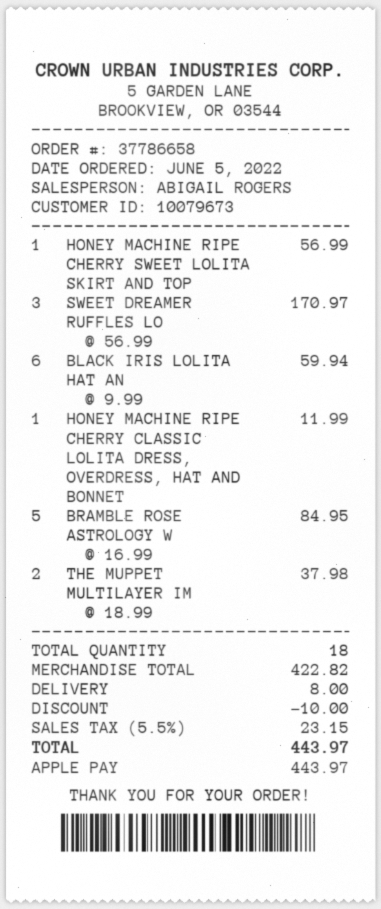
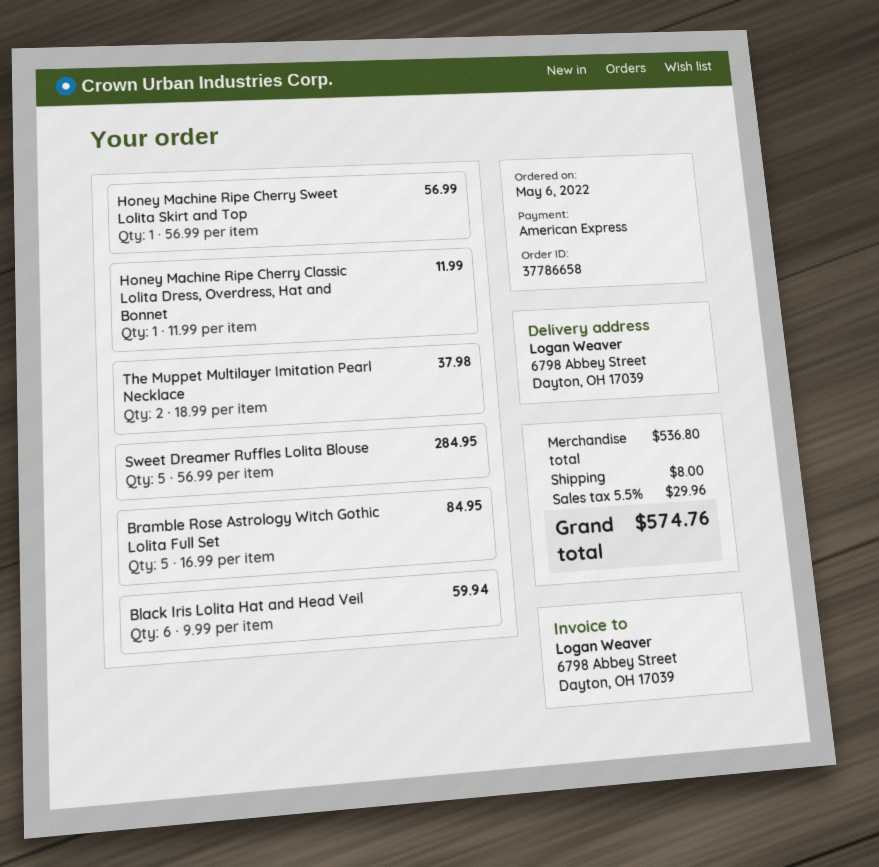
order date: 2022-06-05 -> 2022-05-06
payment method: Apple Pay -> American Express
SWEET DREAMER RUFFLES LO: 3 x 56.99 = 170.97 -> 5 x 56.99 = 284.95
subtotal: 422.82 -> 536.80
discount: 10.00 -> none
tax: 5.5% = 23.15 -> 5.5% = 29.96
total: 443.97 -> 574.76

